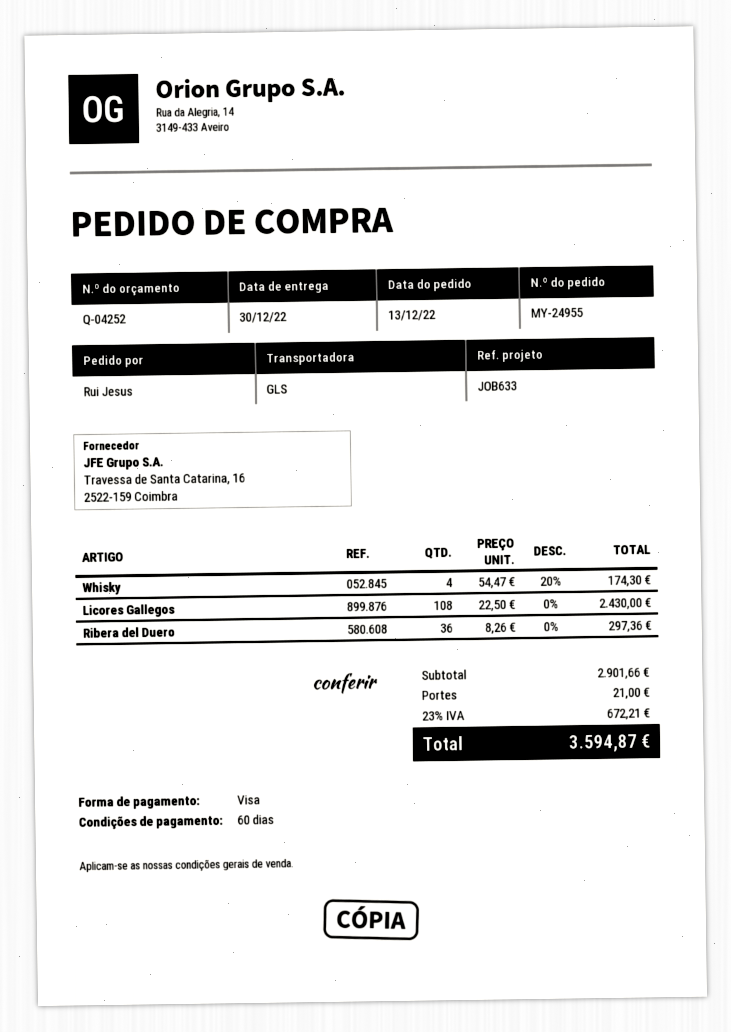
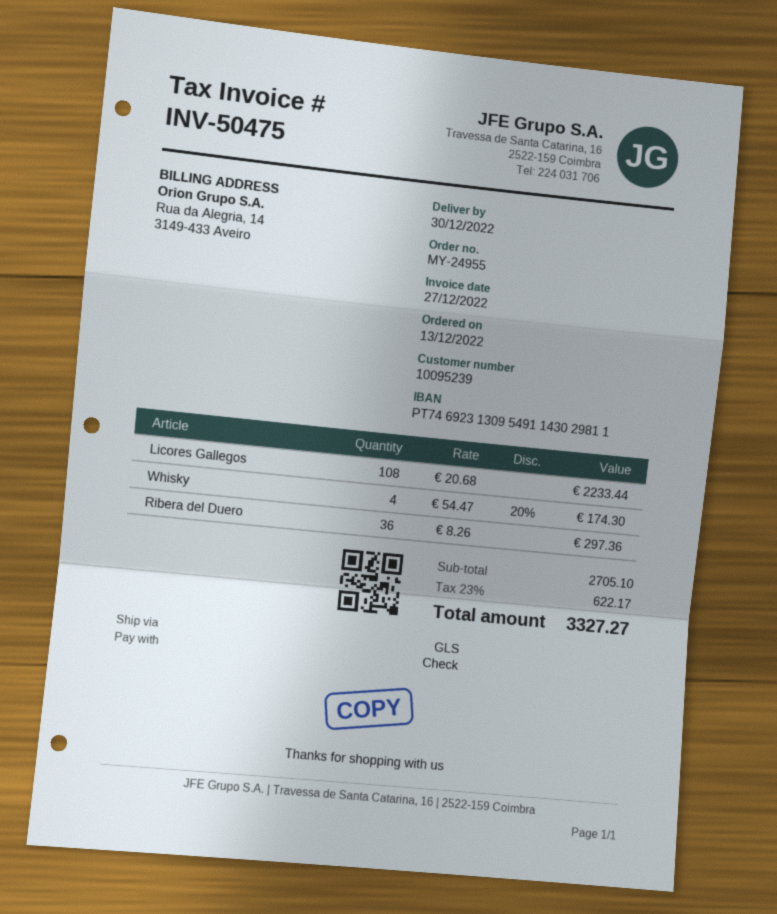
payment method: Visa -> cheque
Licores Gallegos: 108 x 22.50 = 2430.00 -> 108 x 20.68 = 2233.44
subtotal: 2901.66 -> 2705.10
shipping: 21.00 -> none
tax: 23% = 672.21 -> 23% = 622.17
total: 3594.87 -> 3327.27

